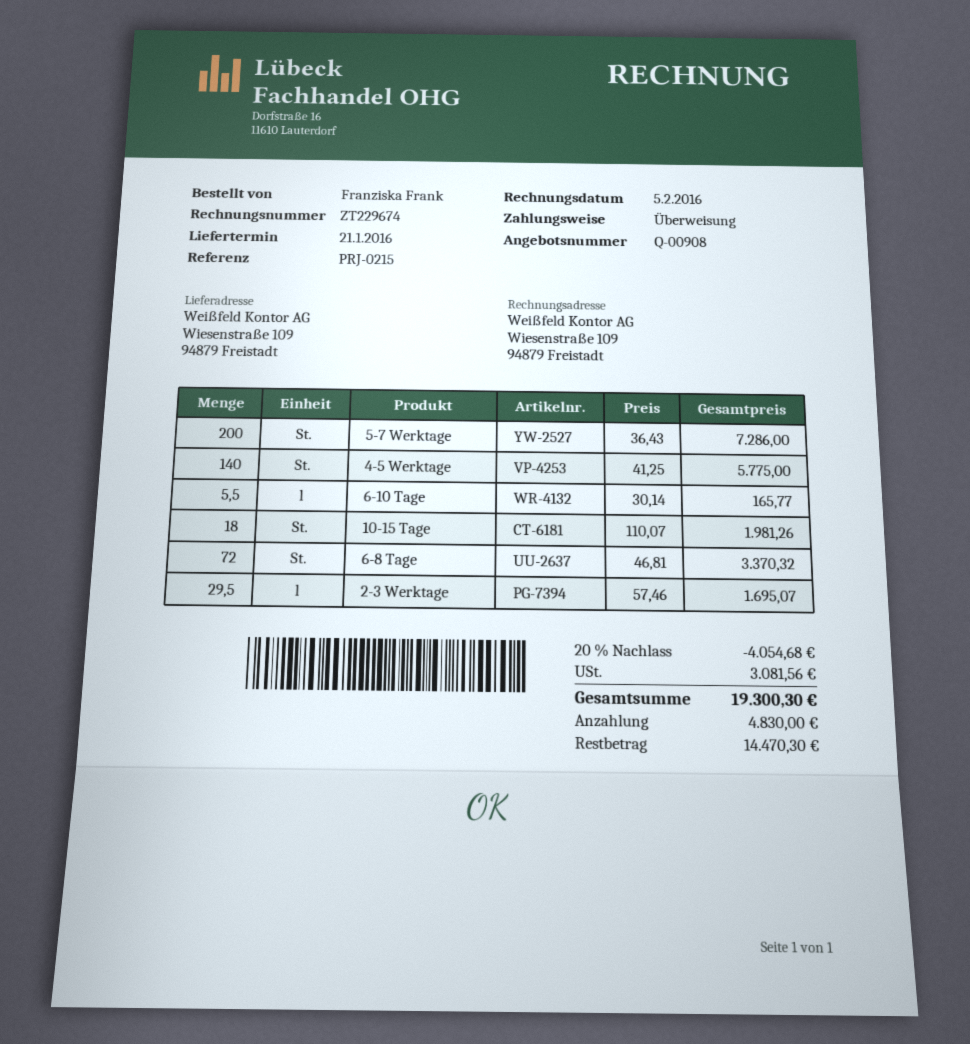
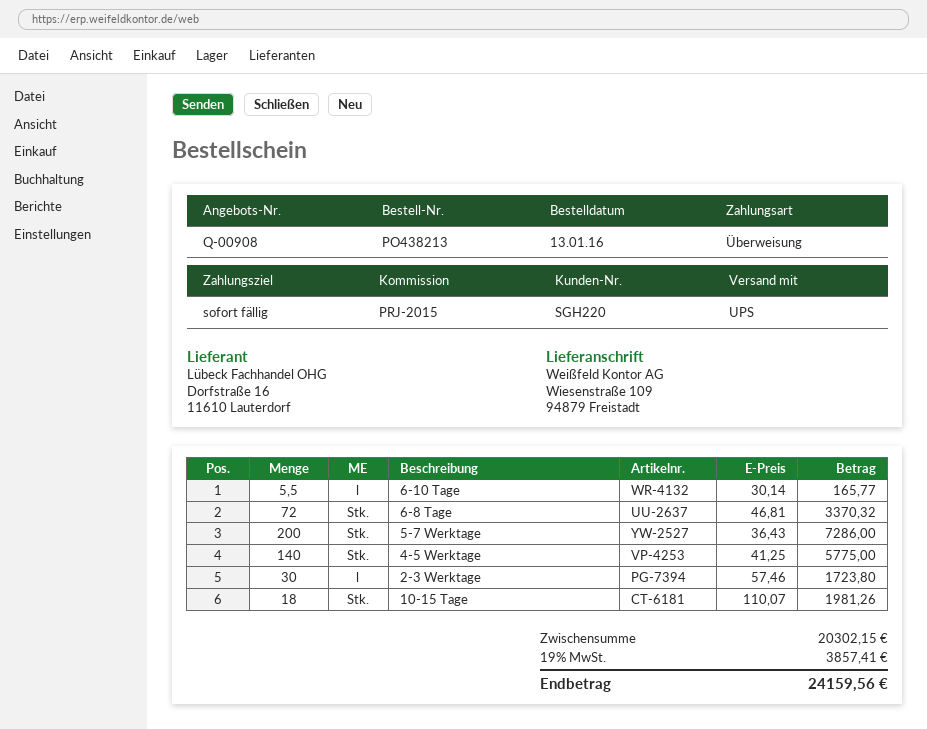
reference: PRJ-0215 -> PRJ-2015
2-3 Werktage: 29.5 x 57.46 = 1695.07 -> 30 x 57.46 = 1723.80
discount: 20% = 4054.68 -> none
tax: 3081.56 -> 3857.41
total: 19300.30 -> 24159.56

